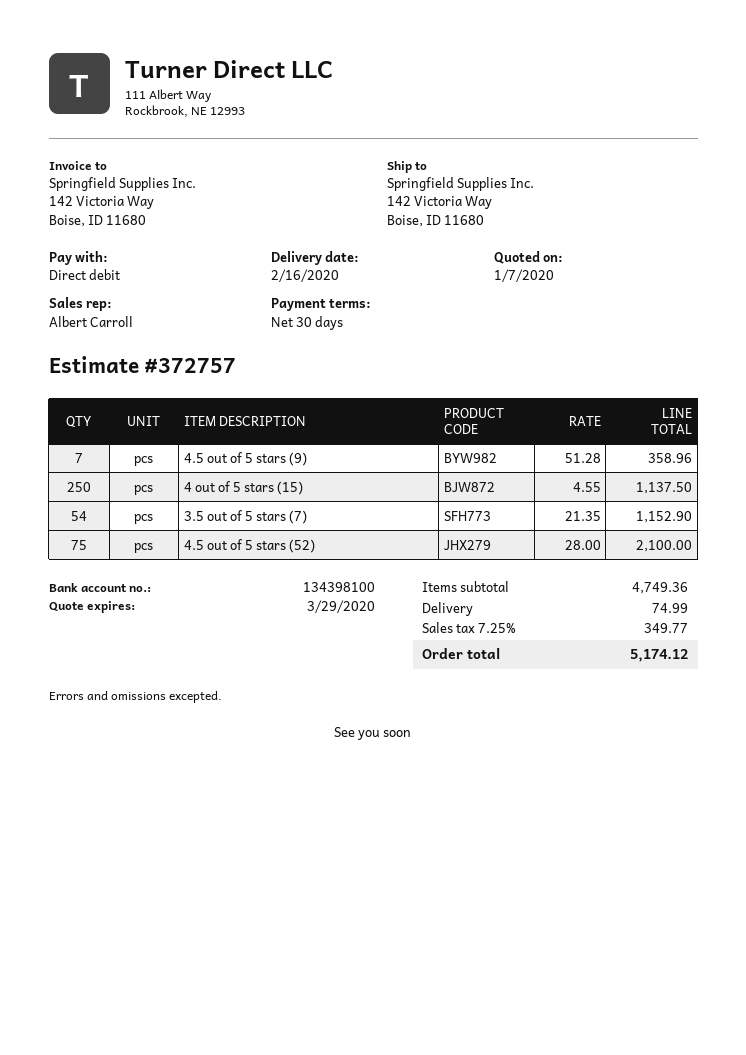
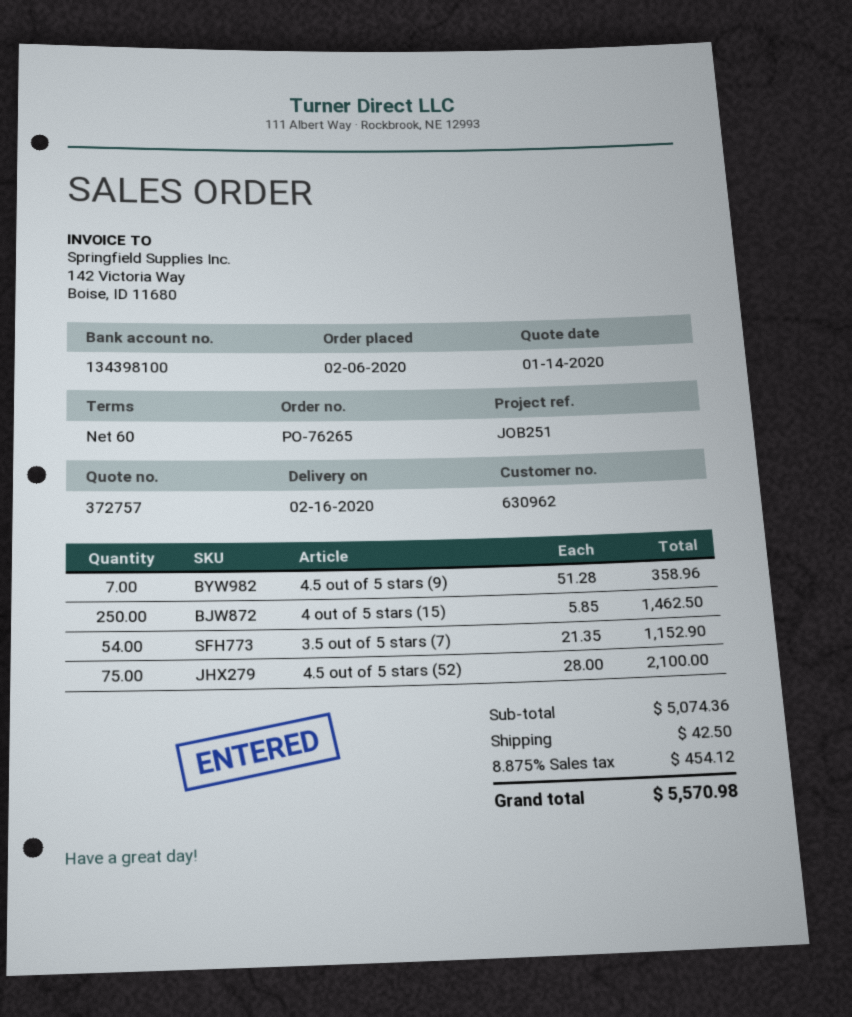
quote date: 2020-01-07 -> 2020-01-14
payment terms: 30 days -> 60 days
4 out of 5 stars (15): 250 x 4.55 = 1137.50 -> 250 x 5.85 = 1462.50
subtotal: 4749.36 -> 5074.36
shipping: 74.99 -> 42.50
tax: 7.25% = 349.77 -> 8.875% = 454.12
total: 5174.12 -> 5570.98

